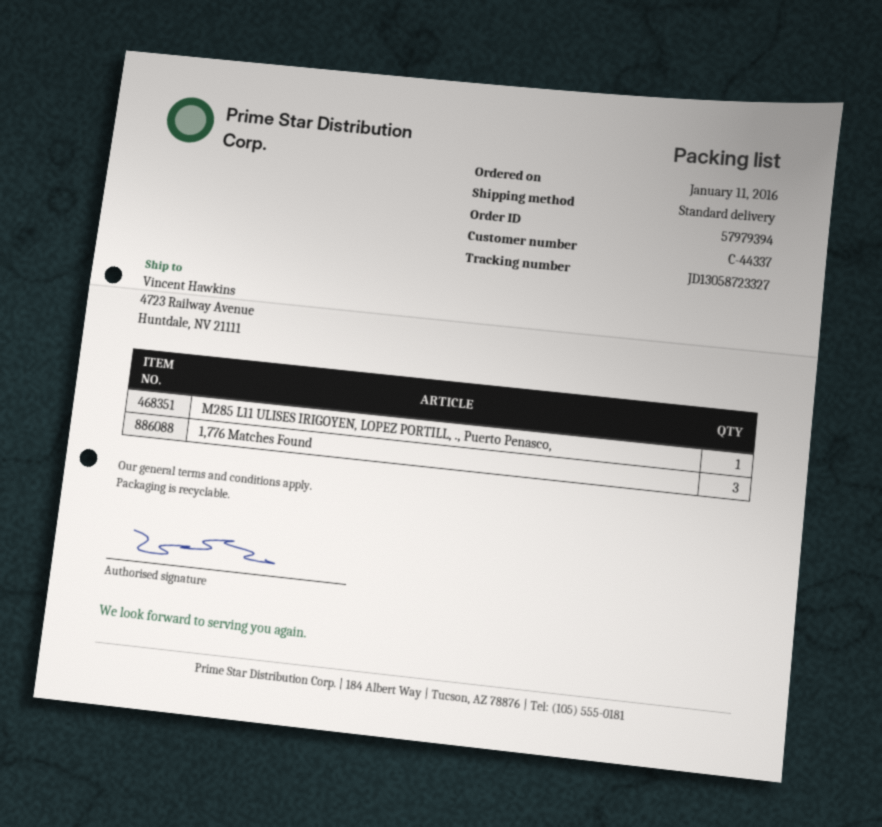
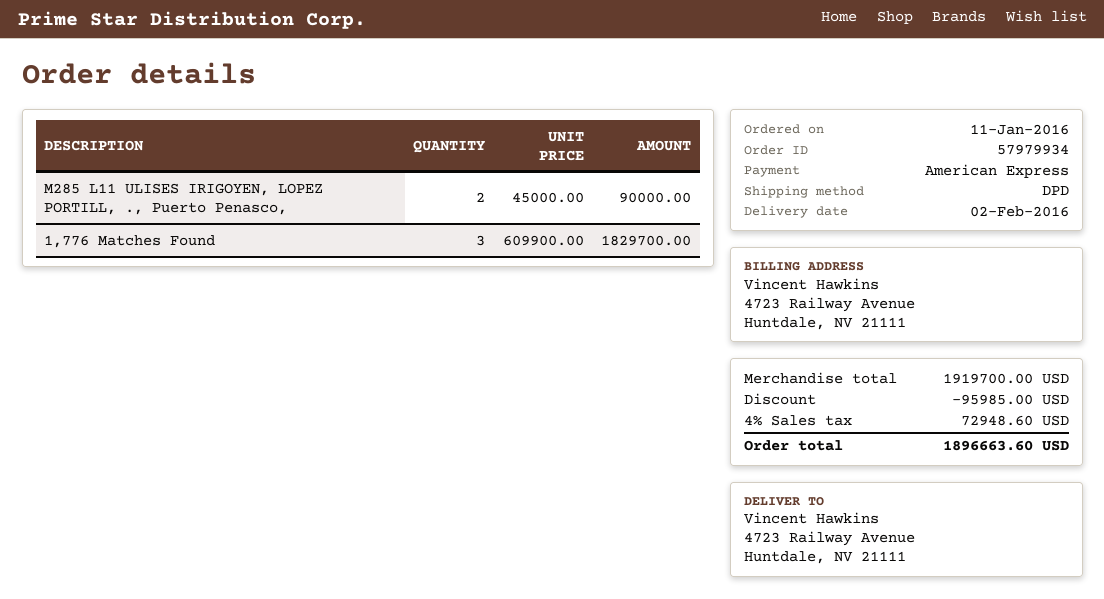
order number: 57979394 -> 57979934
shipping method: standard -> DPD
M285 L11 ULISES IRIGOYEN, LOPEZ PORTILL, ., Puerto Penasco,: 1 -> 2

